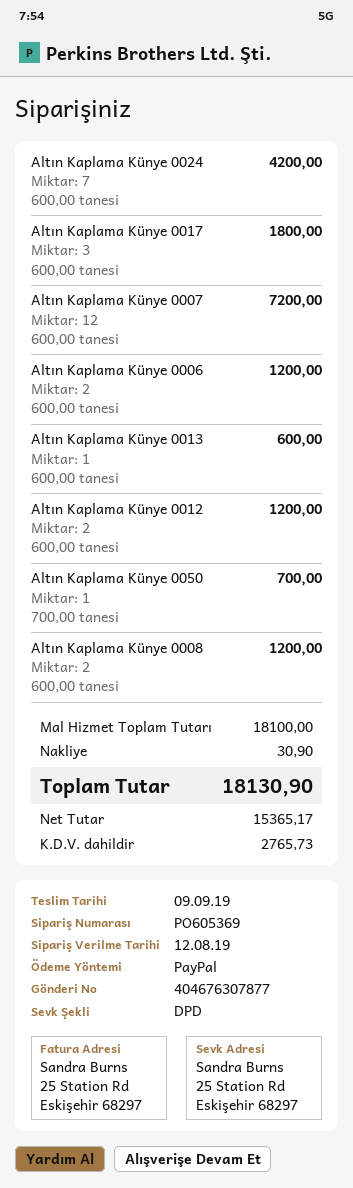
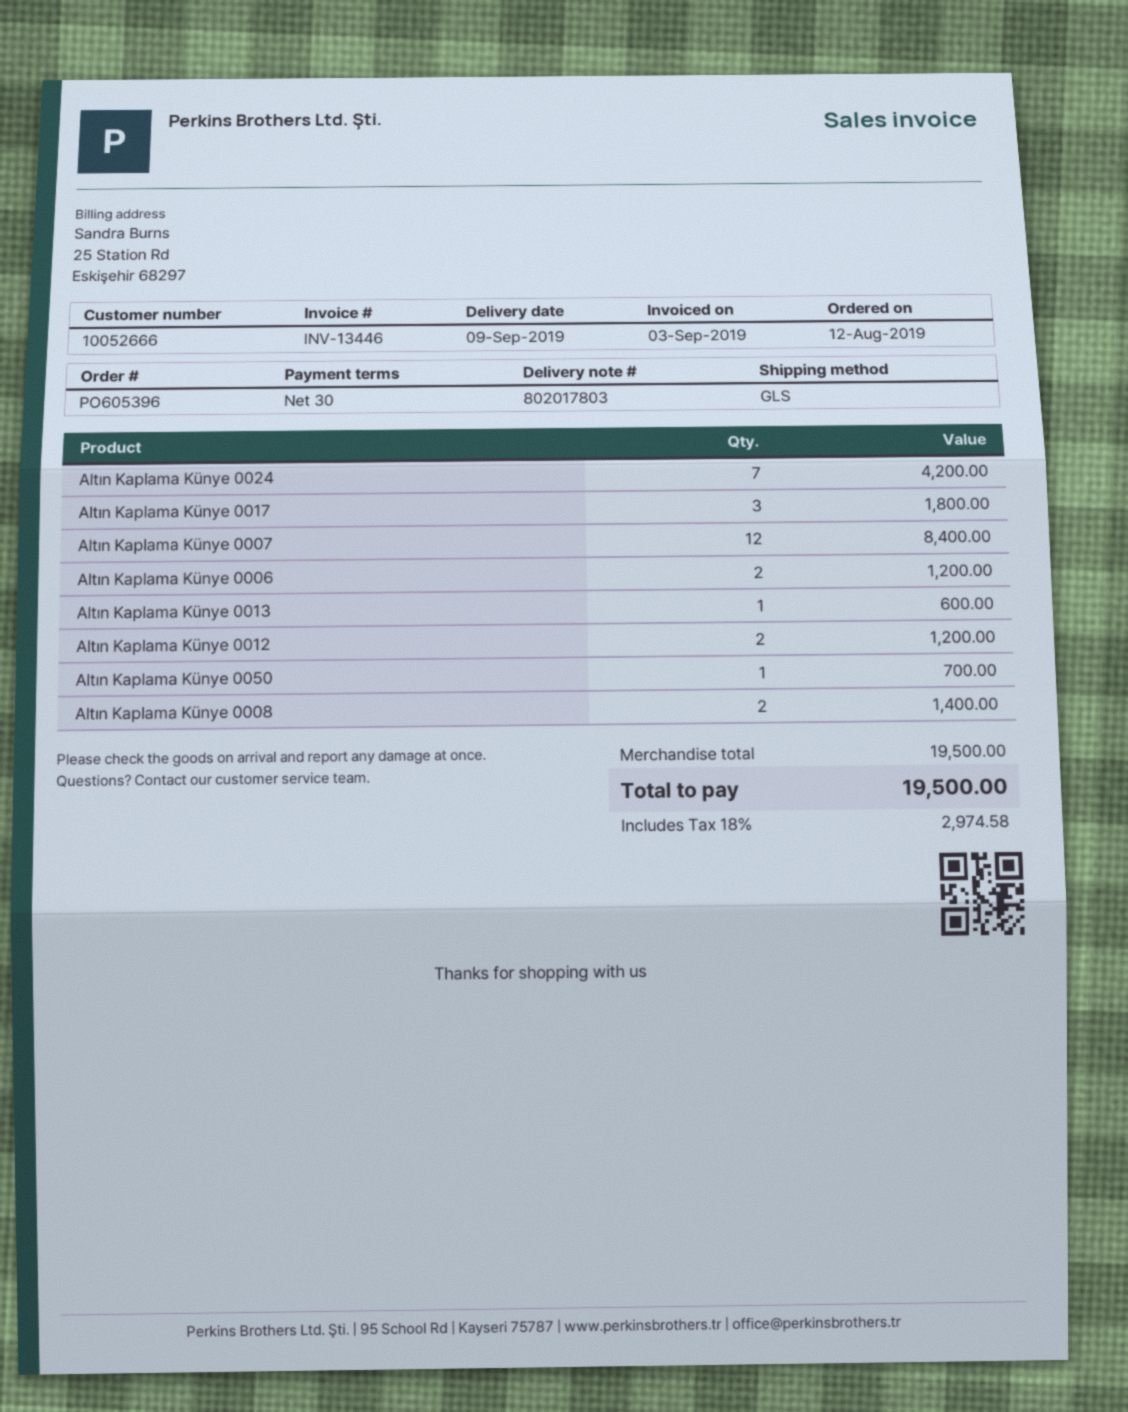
order number: PO605369 -> PO605396
shipping method: DPD -> GLS
Altın Kaplama Künye 0007: 12 for 7200.00 -> 12 for 8400.00
Altın Kaplama Künye 0008: 2 for 1200.00 -> 2 for 1400.00
subtotal: 18100.00 -> 19500.00
shipping: 30.90 -> none
tax: 2765.73 -> 2974.58
total: 18130.90 -> 19500.00

